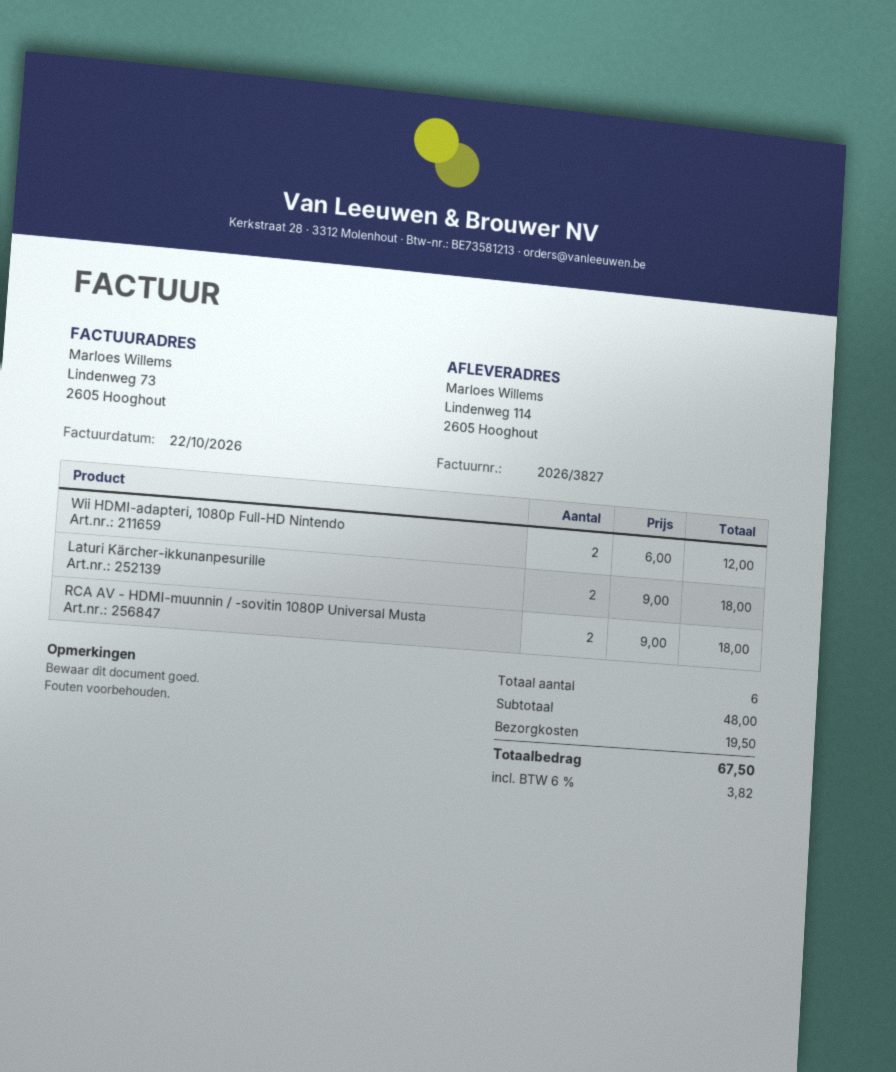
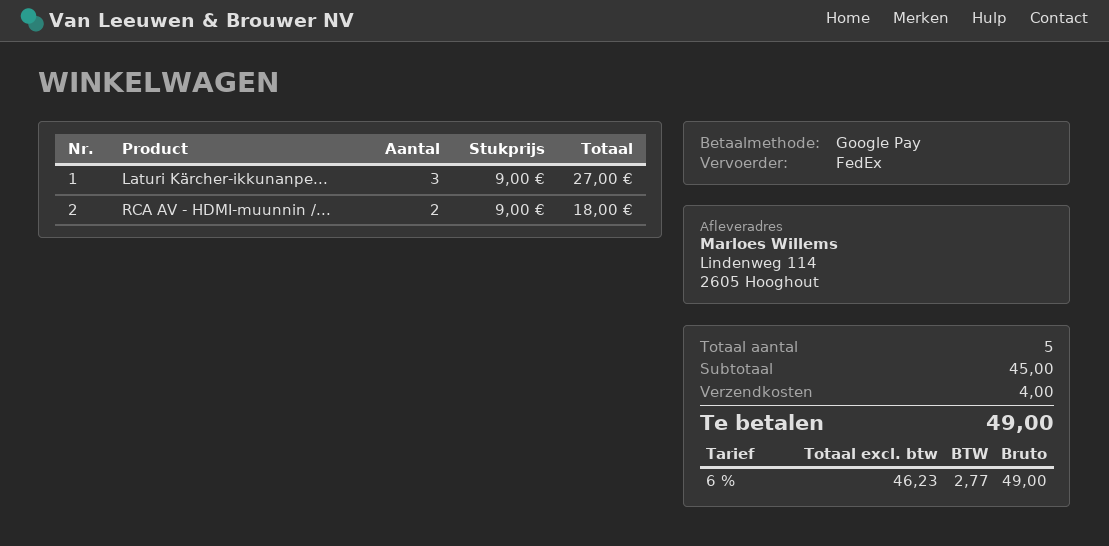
Wii HDMI-adapteri, 1080p Full-HD Nintendo: 2 x 6.00 = 12.00 -> none
Laturi Kärcher-ikkunanpesurille: 2 x 9.00 = 18.00 -> 3 x 9.00 = 27.00
total quantity: 6 -> 5
subtotal: 48.00 -> 45.00
shipping: 19.50 -> 4.00
tax: 6% = 3.82 -> 6% = 2.77
total: 67.50 -> 49.00

